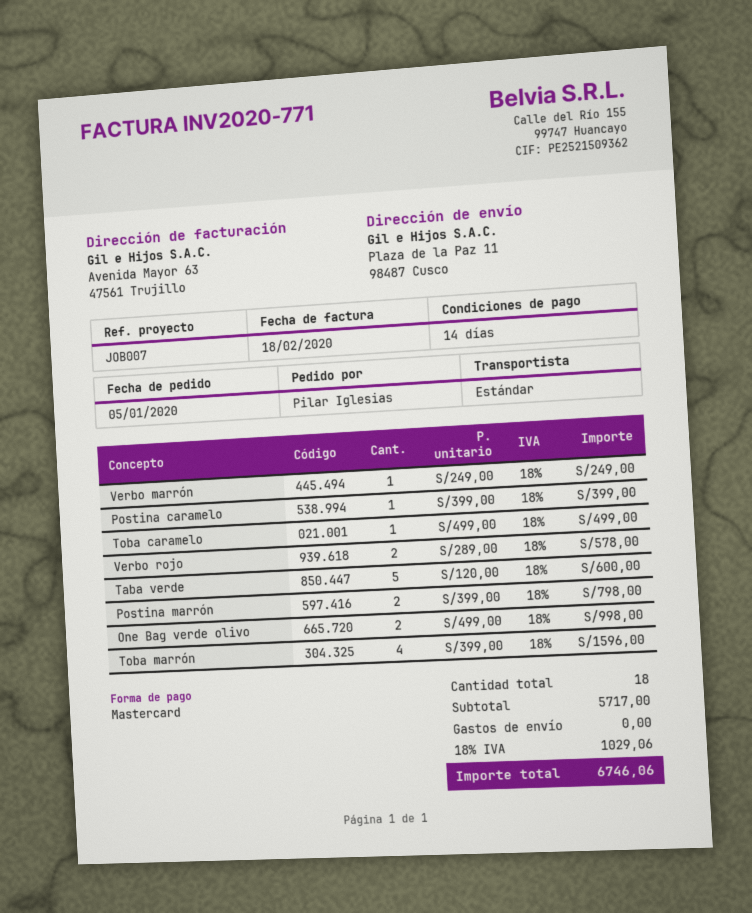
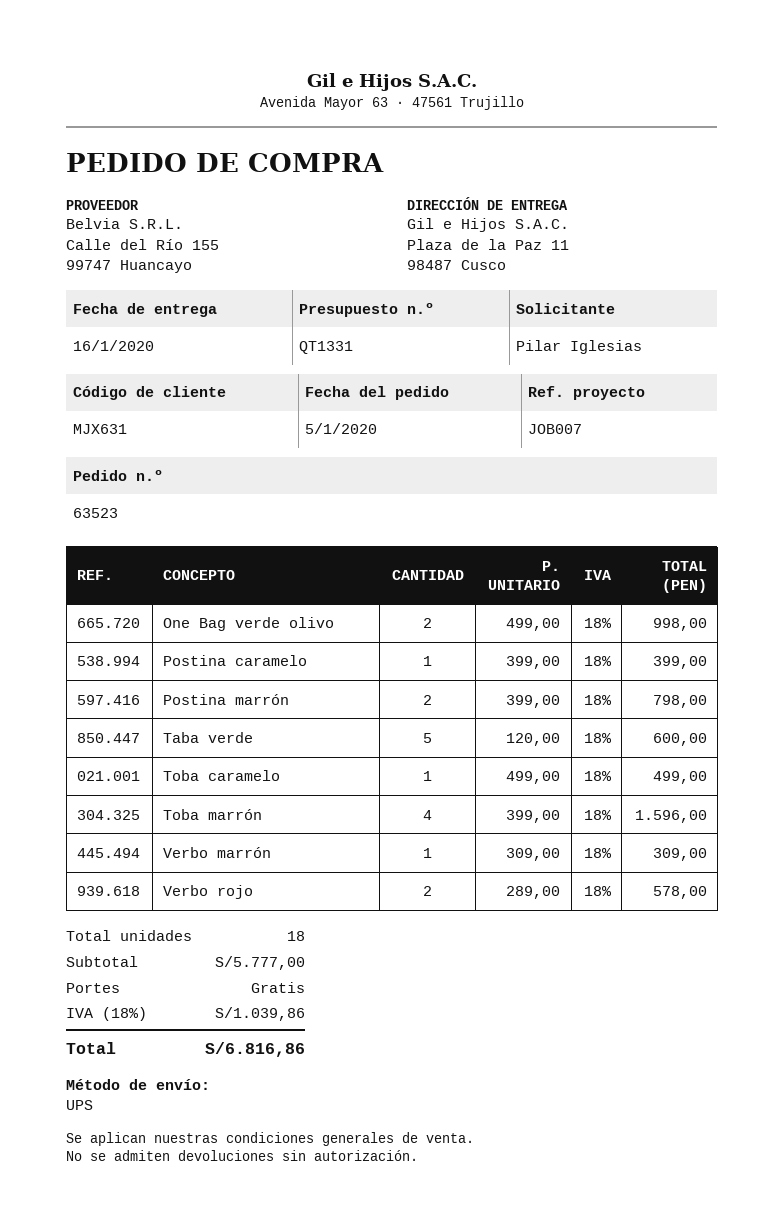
shipping method: standard -> UPS
Verbo marrón: 1 x 249.00 = 249.00 -> 1 x 309.00 = 309.00
subtotal: 5717.00 -> 5777.00
tax: 18% = 1029.06 -> 18% = 1039.86
total: 6746.06 -> 6816.86

